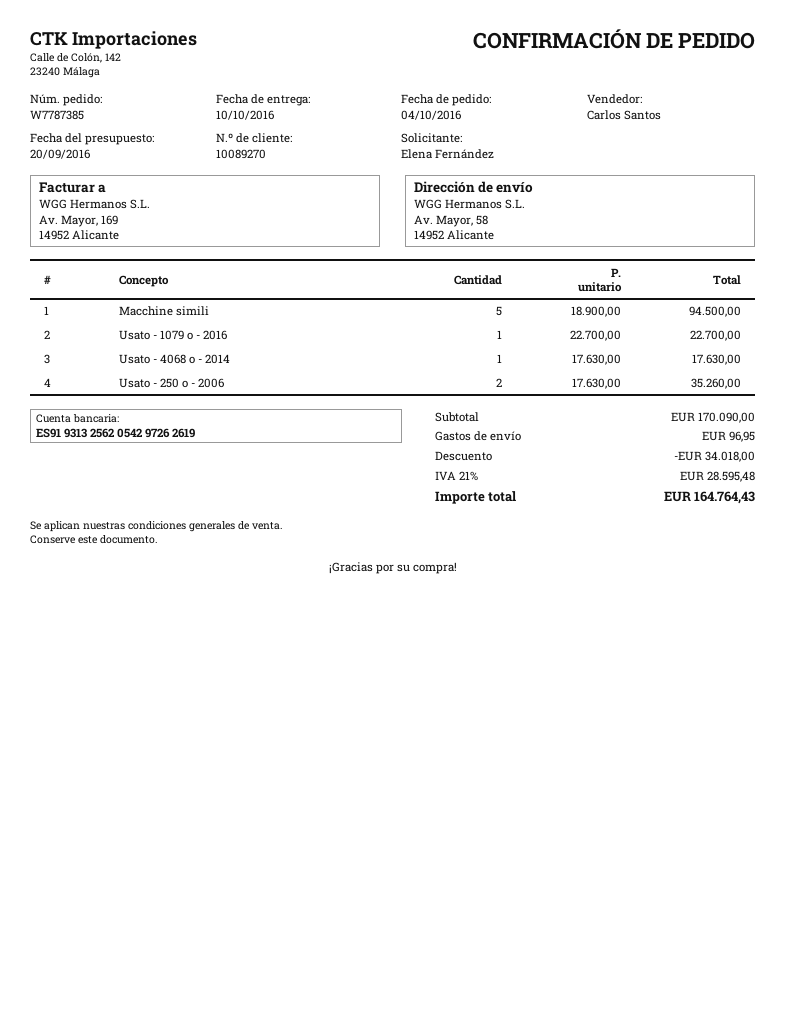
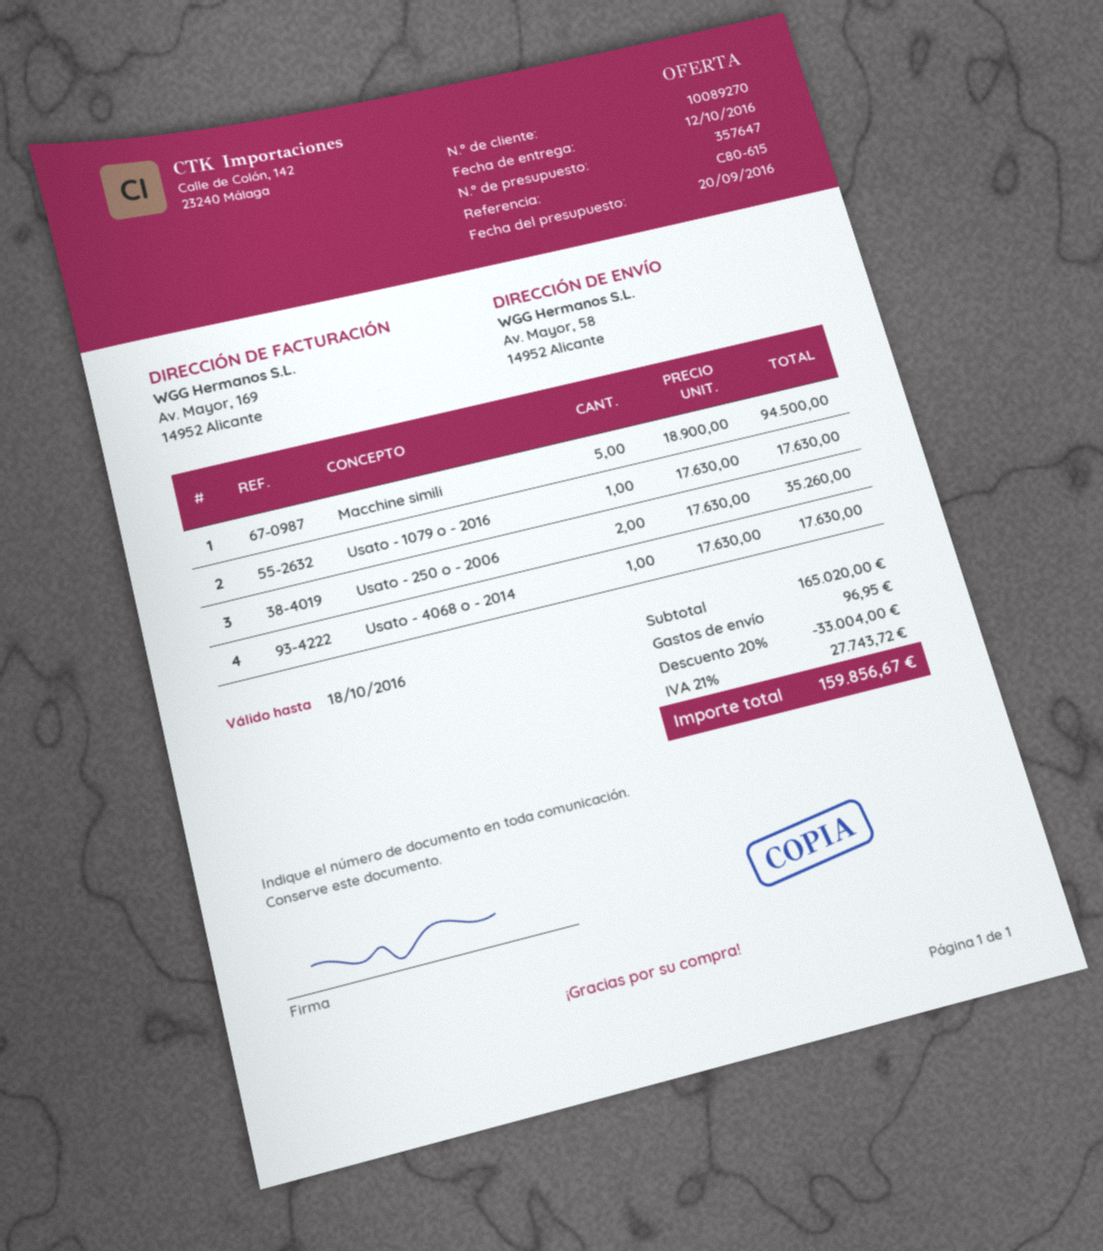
delivery date: 2016-10-10 -> 2016-10-12
Usato - 1079 o - 2016: 1 x 22700.00 = 22700.00 -> 1 x 17630.00 = 17630.00
subtotal: 170090.00 -> 165020.00
discount: 34018.00 -> 33004.00
tax: 21% = 28595.48 -> 21% = 27743.72
total: 164764.43 -> 159856.67

